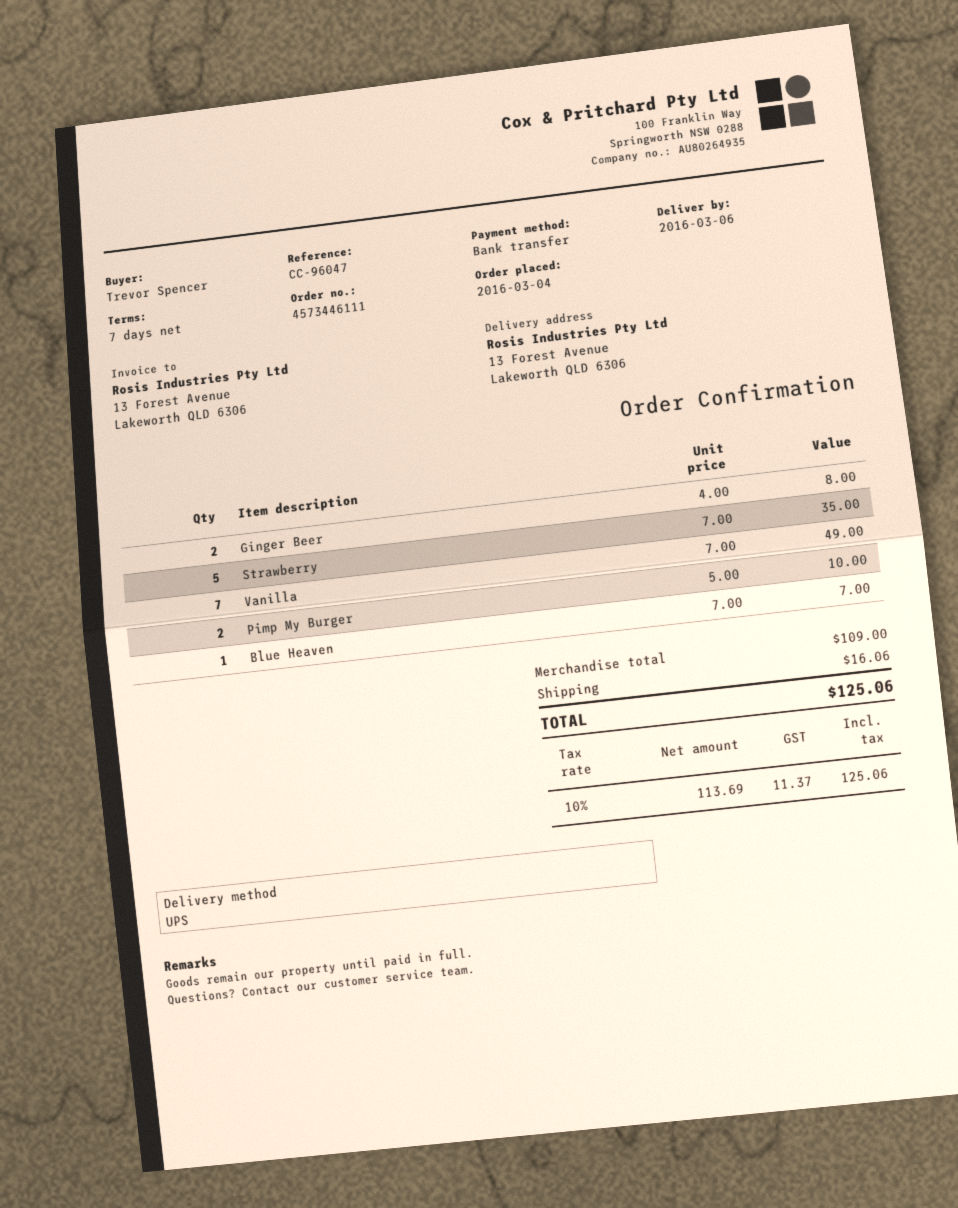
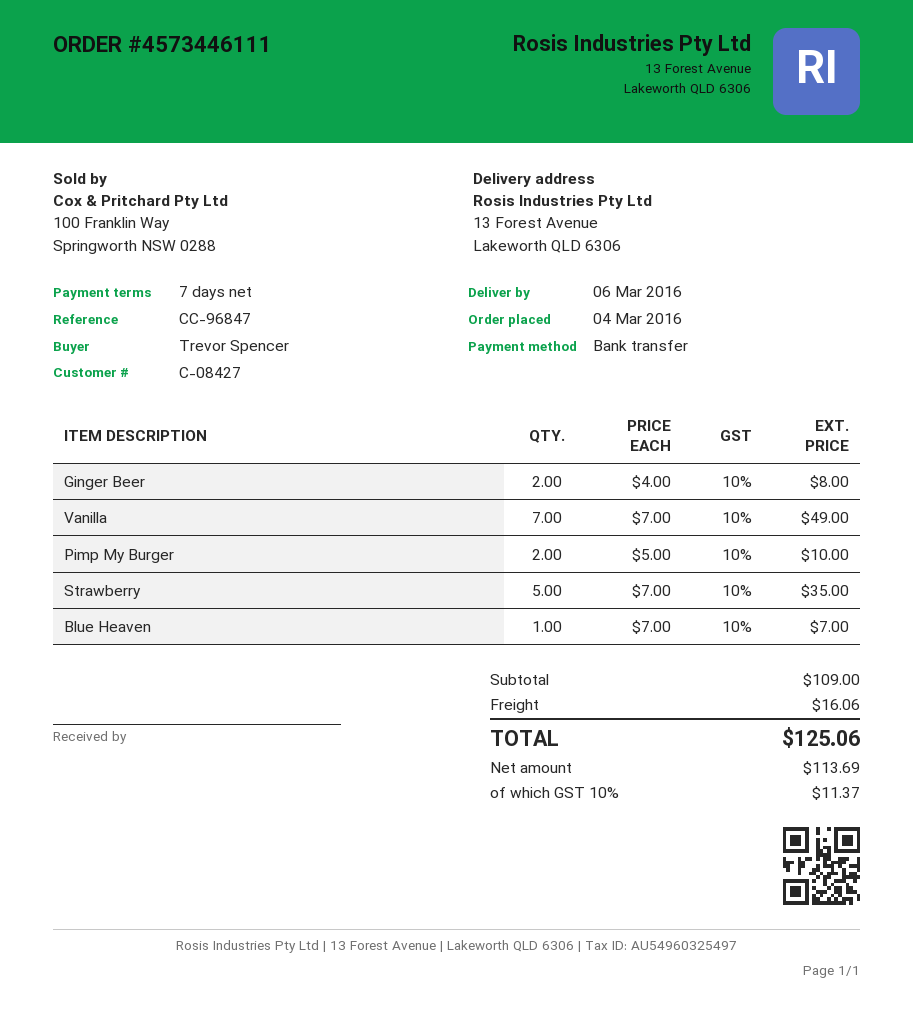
reference: CC-96047 -> CC-96847

